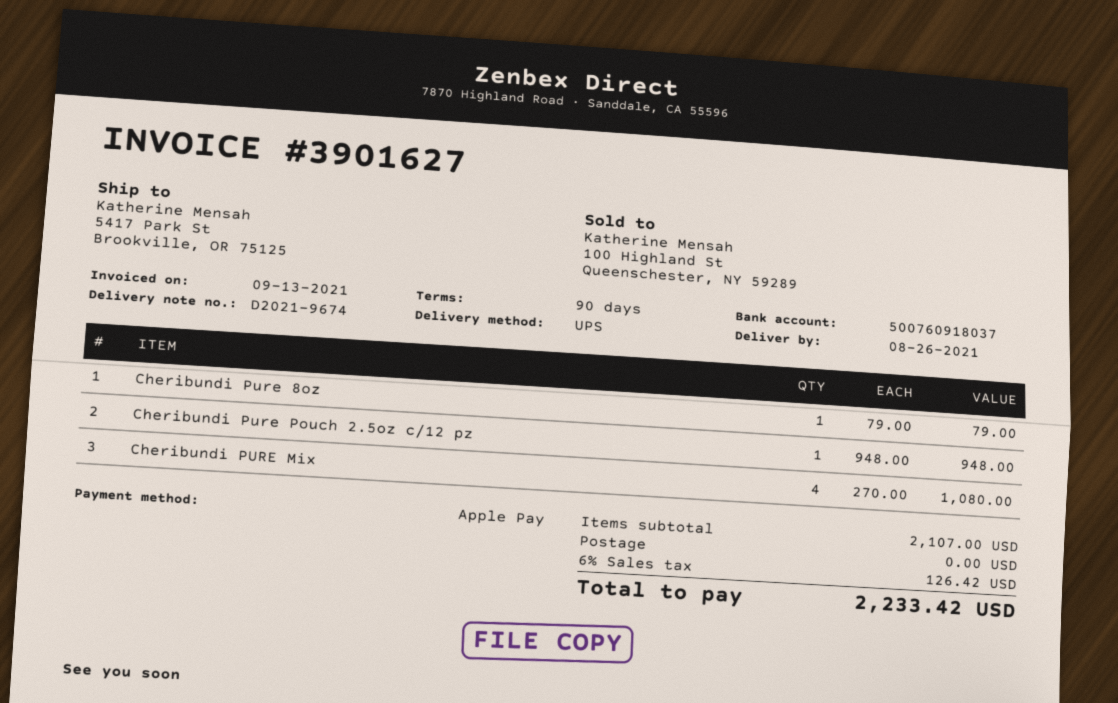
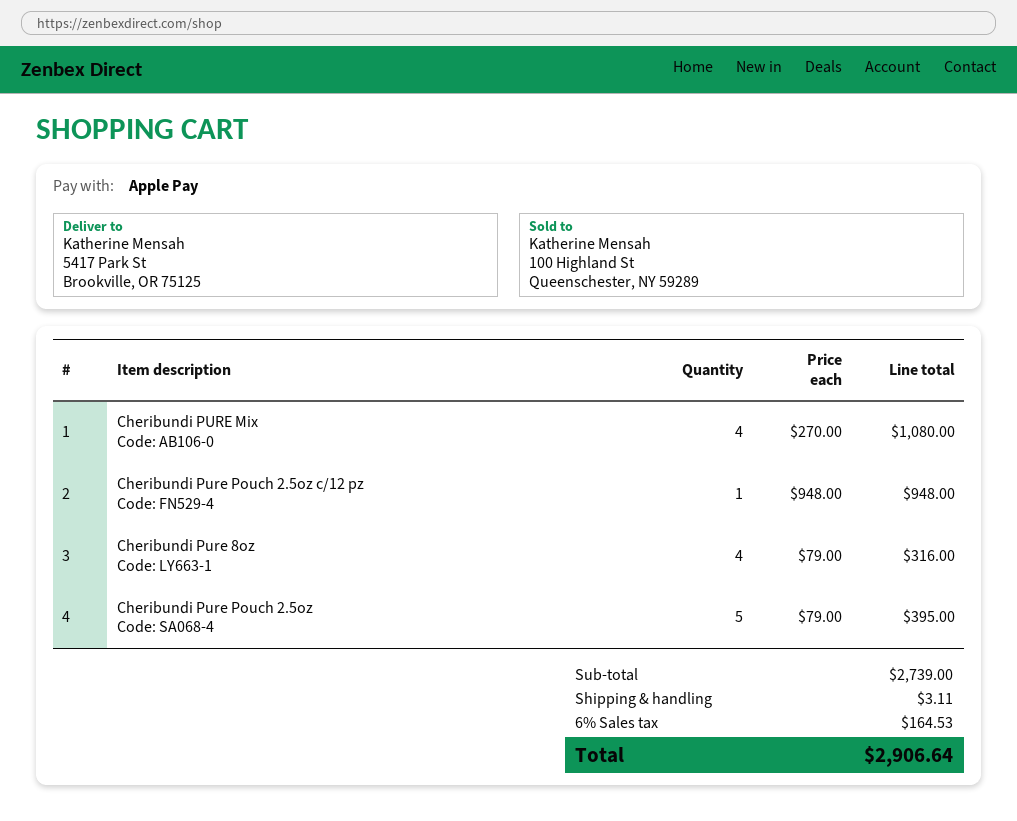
Cheribundi Pure 8oz: 1 x 79.00 = 79.00 -> 4 x 79.00 = 316.00
Cheribundi Pure Pouch 2.5oz: none -> 5 x 79.00 = 395.00
subtotal: 2107.00 -> 2739.00
shipping: 0.00 -> 3.11
tax: 6% = 126.42 -> 6% = 164.53
total: 2233.42 -> 2906.64

